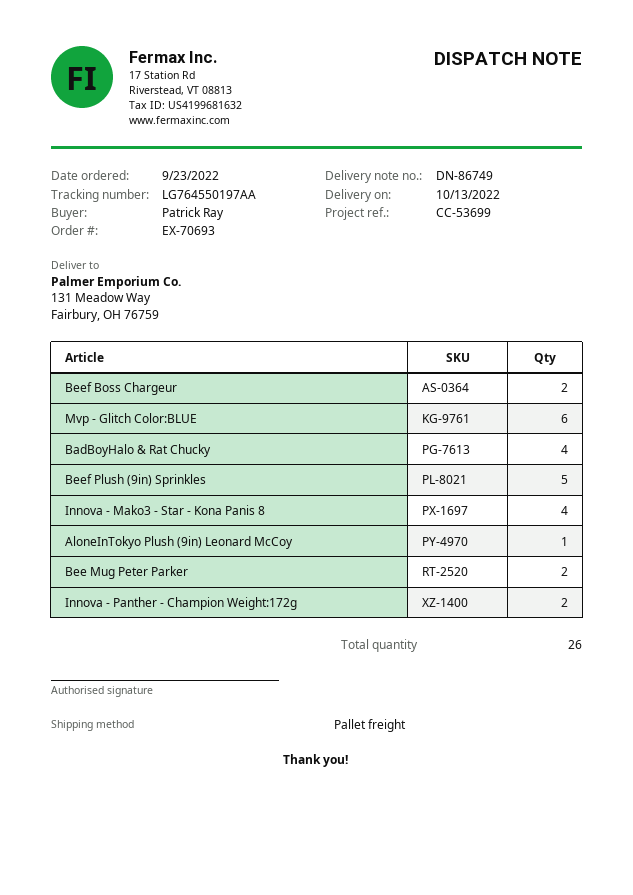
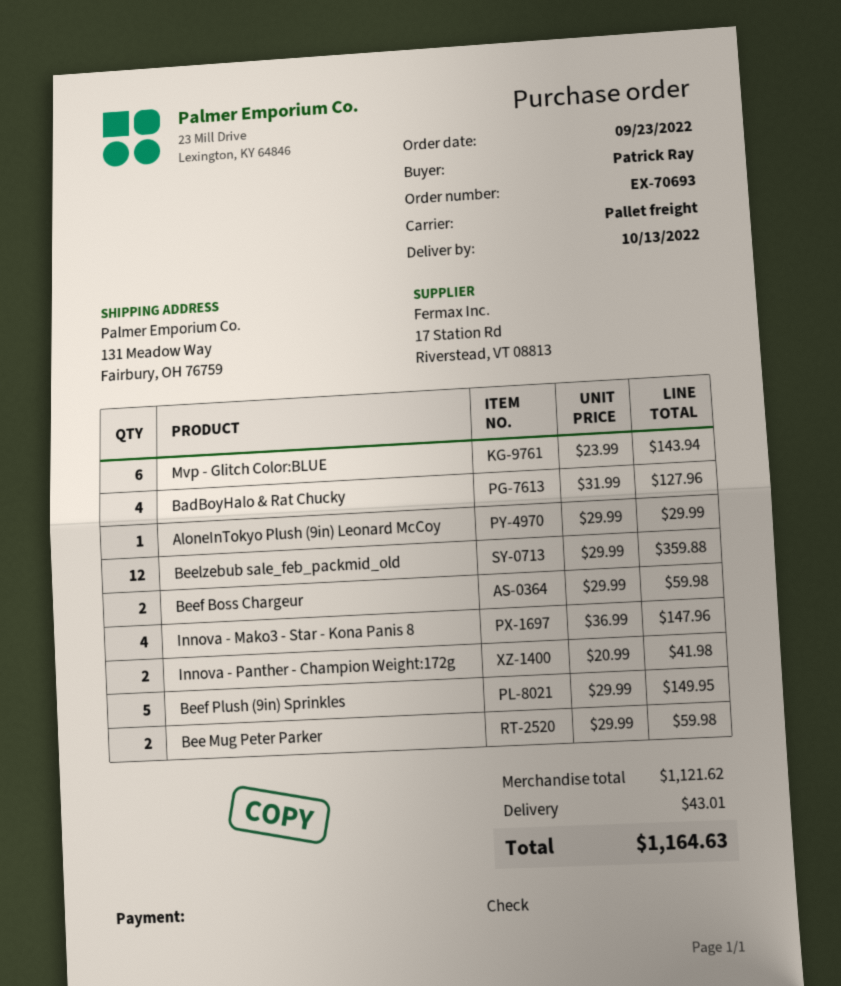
Beelzebub sale_feb_packmid_old: none -> 12

